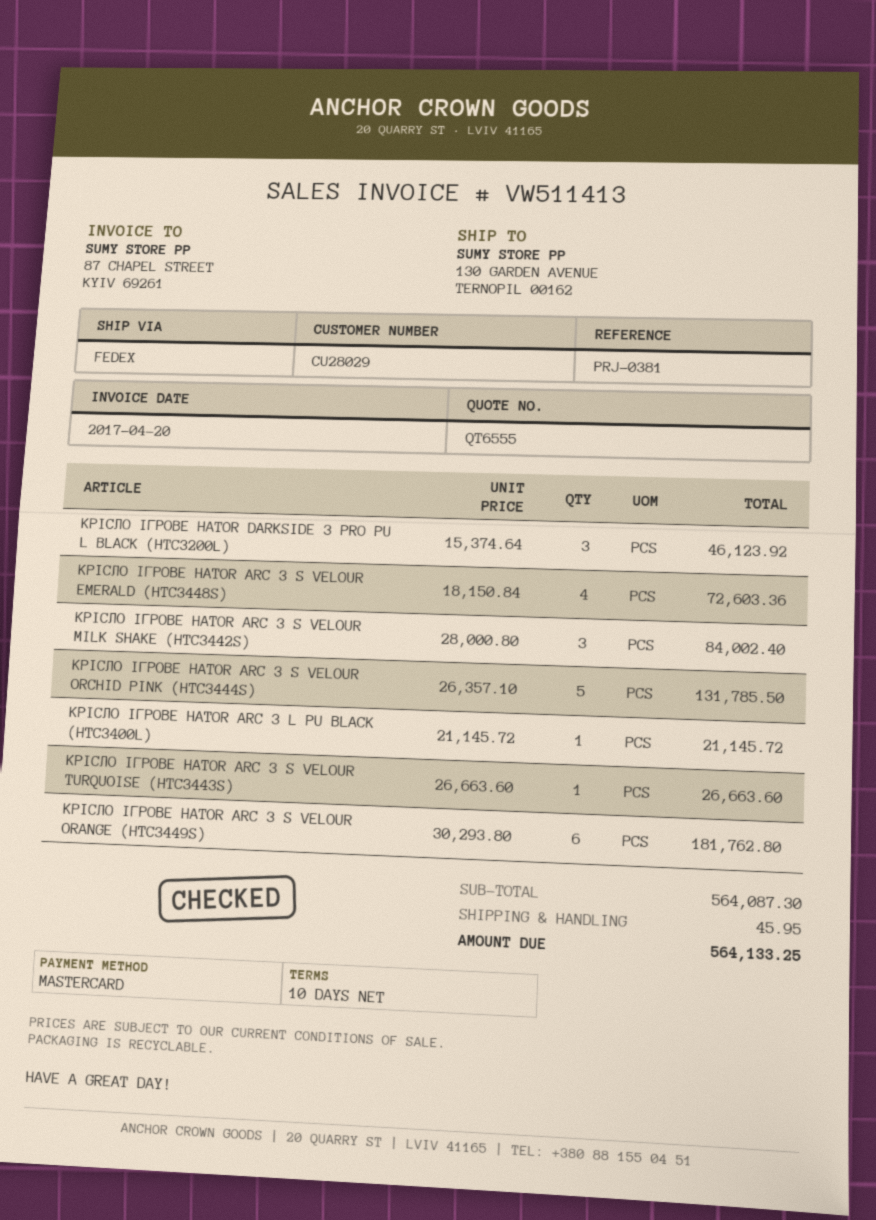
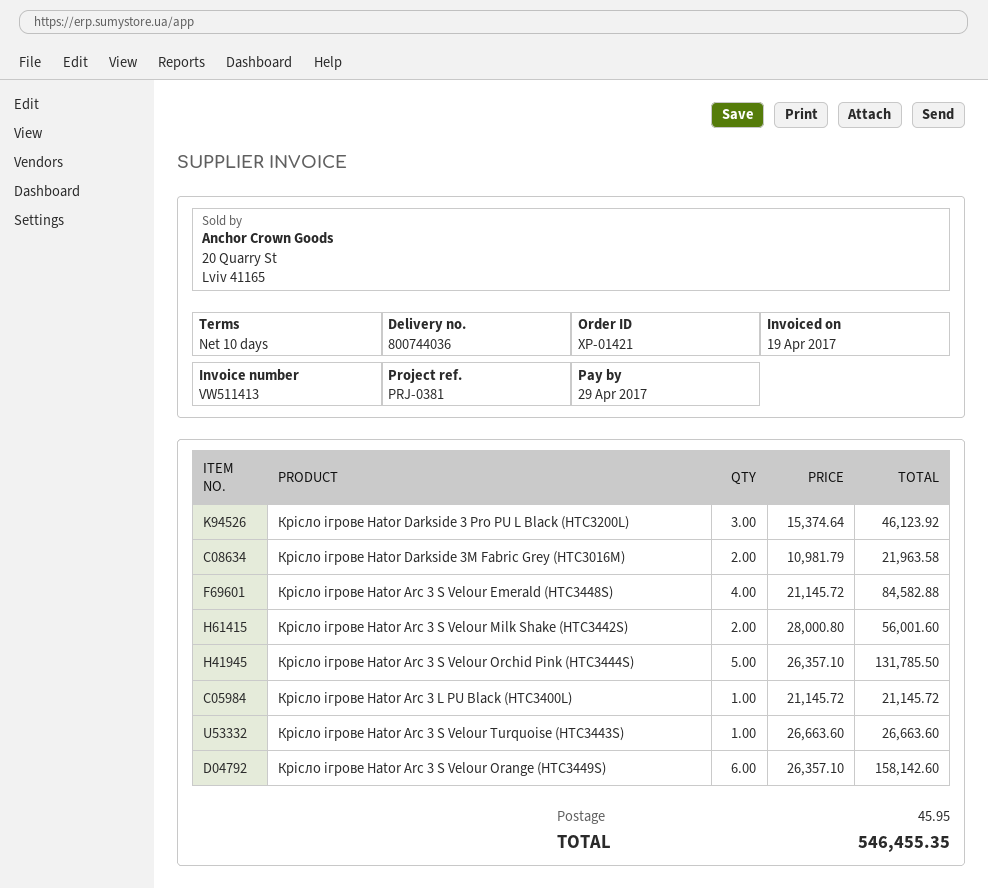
invoice date: 2017-04-20 -> 2017-04-19
КРІСЛО ІГРОВЕ HATOR ARC 3 S VELOUR EMERALD (HTC3448S): 4 x 18150.84 = 72603.36 -> 4 x 21145.72 = 84582.88
КРІСЛО ІГРОВЕ HATOR ARC 3 S VELOUR MILK SHAKE (HTC3442S): 3 x 28000.80 = 84002.40 -> 2 x 28000.80 = 56001.60
КРІСЛО ІГРОВЕ HATOR ARC 3 S VELOUR ORANGE (HTC3449S): 6 x 30293.80 = 181762.80 -> 6 x 26357.10 = 158142.60
Крісло ігрове Hator Darkside 3M Fabric Grey (HTC3016M): none -> 2 x 10981.79 = 21963.58
total: 564133.25 -> 546455.35

